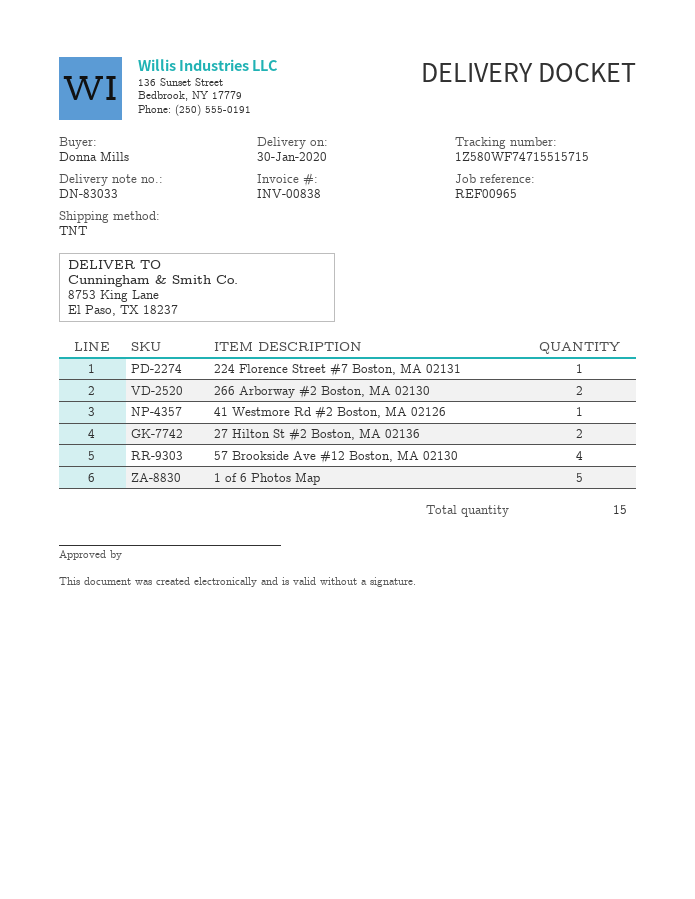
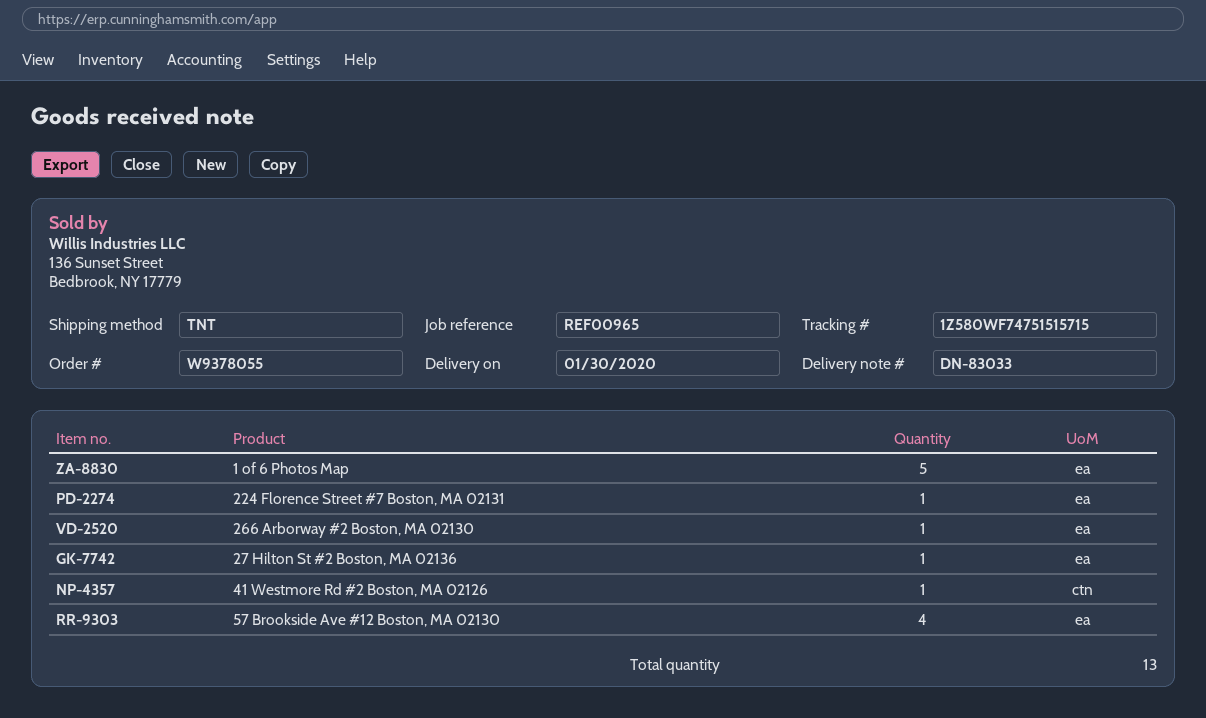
tracking number: 1Z580WF74715515715 -> 1Z580WF74751515715
266 Arborway #2 Boston, MA 02130: 2 -> 1
27 Hilton St #2 Boston, MA 02136: 2 -> 1
total quantity: 15 -> 13

